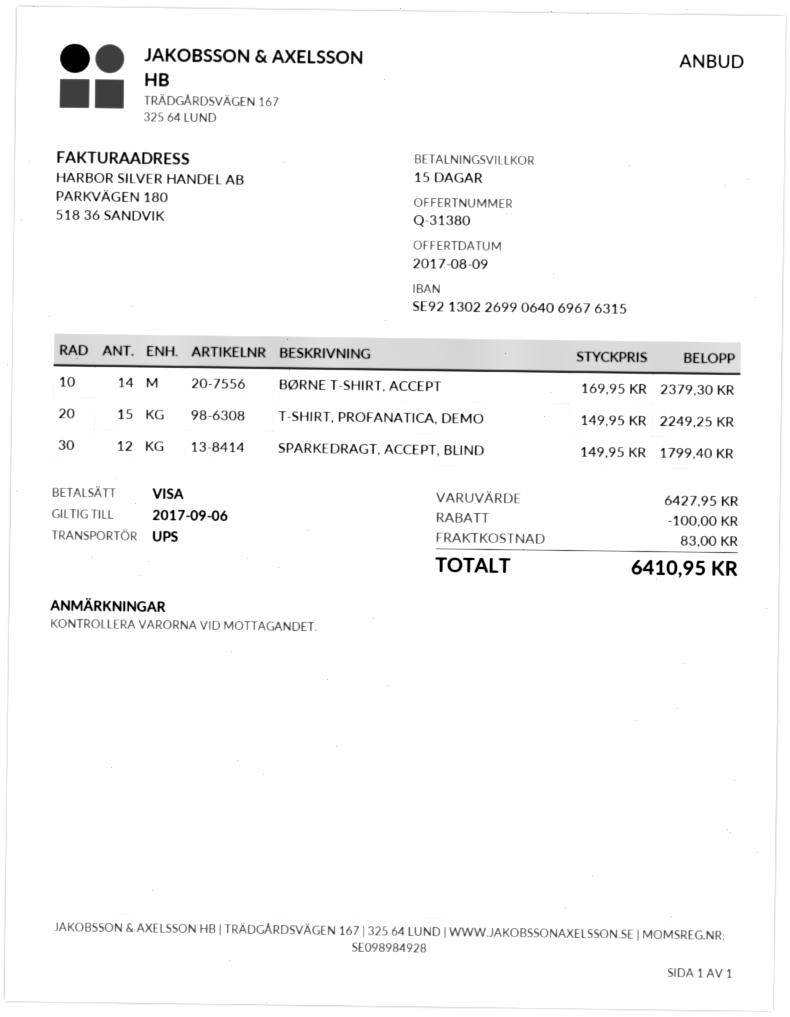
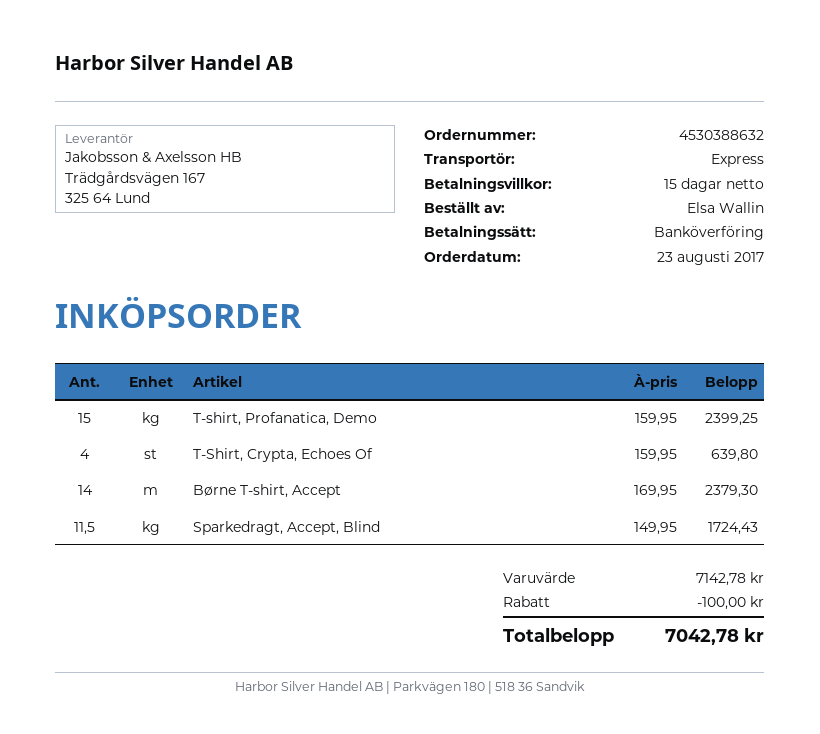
payment method: Visa -> bank transfer
shipping method: UPS -> express
T-SHIRT, PROFANATICA, DEMO: 15 x 149.95 = 2249.25 -> 15 x 159.95 = 2399.25
SPARKEDRAGT, ACCEPT, BLIND: 12 x 149.95 = 1799.40 -> 11.5 x 149.95 = 1724.43
T-Shirt, Crypta, Echoes Of: none -> 4 x 159.95 = 639.80
subtotal: 6427.95 -> 7142.78
shipping: 83.00 -> none
total: 6410.95 -> 7042.78

